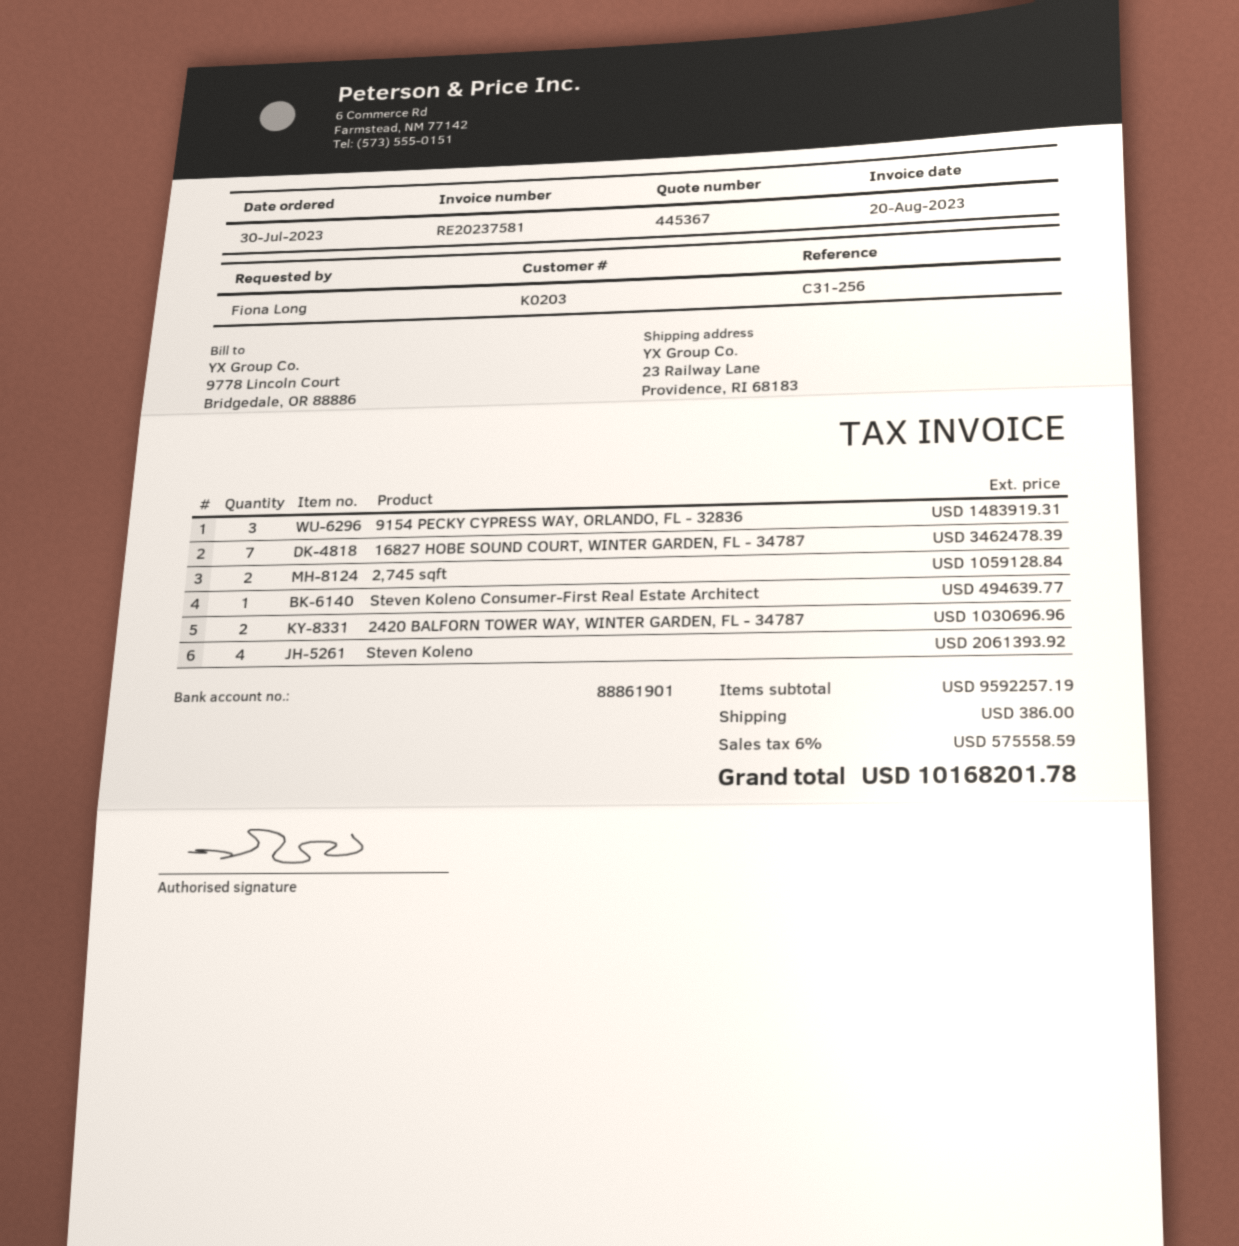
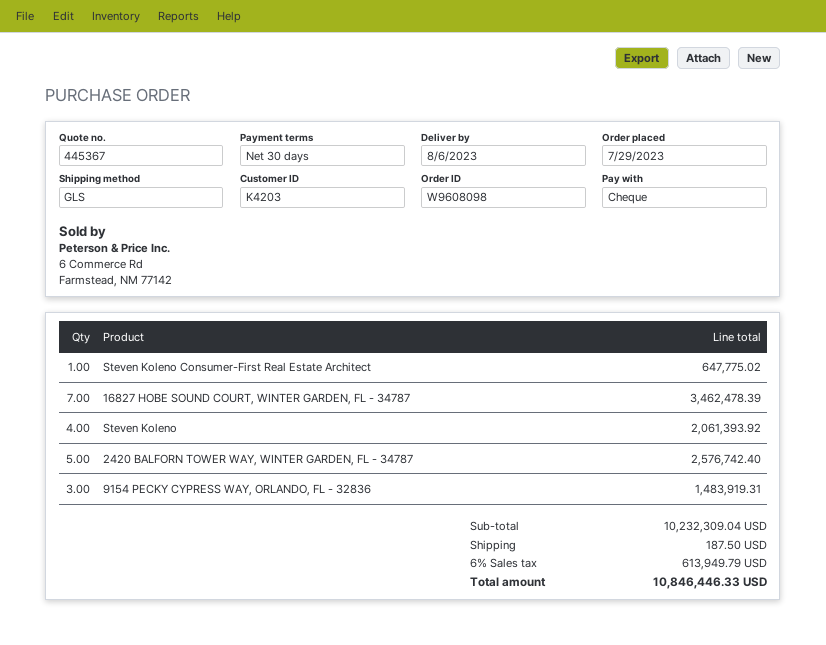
order date: 2023-07-30 -> 2023-07-29
customer number: K0203 -> K4203
2,745 sqft: 2 for 1059128.84 -> none
Steven Koleno Consumer-First Real Estate Architect: 1 for 494639.77 -> 1 for 647775.02
2420 BALFORN TOWER WAY, WINTER GARDEN, FL - 34787: 2 for 1030696.96 -> 5 for 2576742.40
subtotal: 9592257.19 -> 10232309.04
shipping: 386.00 -> 187.50
tax: 6% = 575558.59 -> 6% = 613949.79
total: 10168201.78 -> 10846446.33

